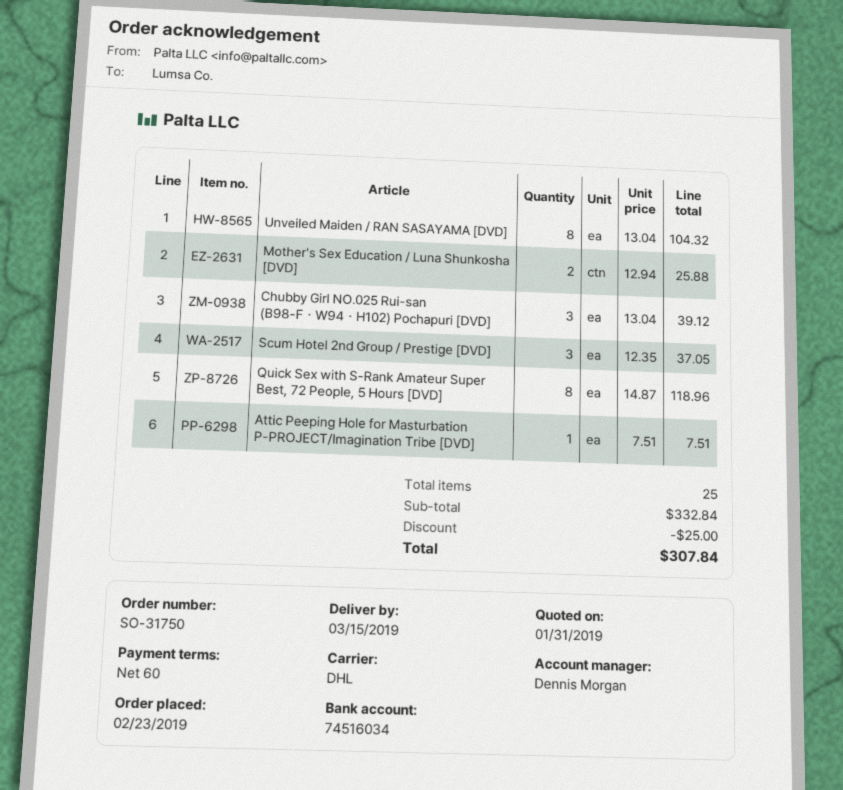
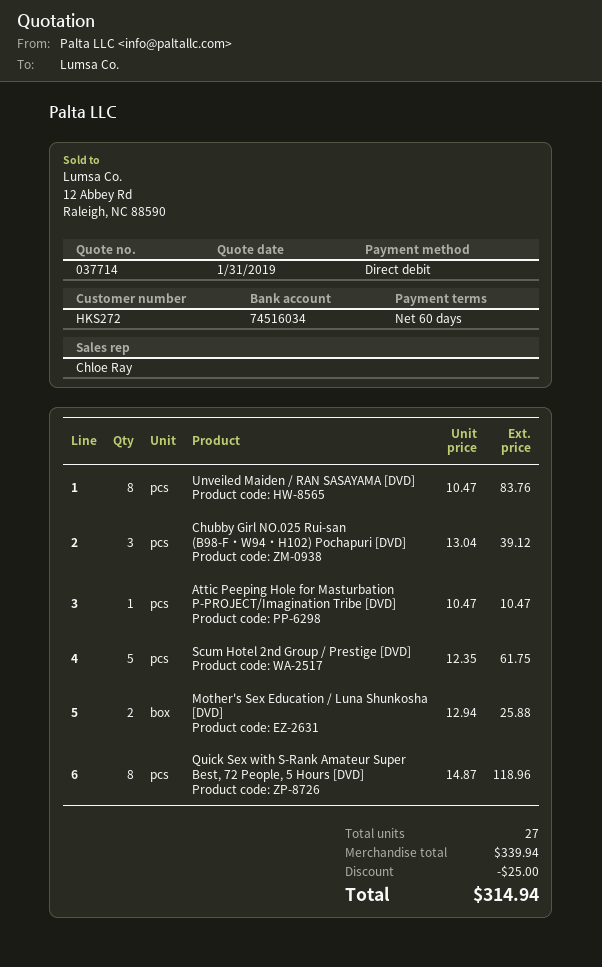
sales rep: Dennis Morgan -> Chloe Ray
Unveiled Maiden / RAN SASAYAMA [DVD]: 8 x 13.04 = 104.32 -> 8 x 10.47 = 83.76
Scum Hotel 2nd Group / Prestige [DVD]: 3 x 12.35 = 37.05 -> 5 x 12.35 = 61.75
Attic Peeping Hole for Masturbation P-PROJECT/Imagination Tribe [DVD]: 1 x 7.51 = 7.51 -> 1 x 10.47 = 10.47
total quantity: 25 -> 27
subtotal: 332.84 -> 339.94
total: 307.84 -> 314.94

